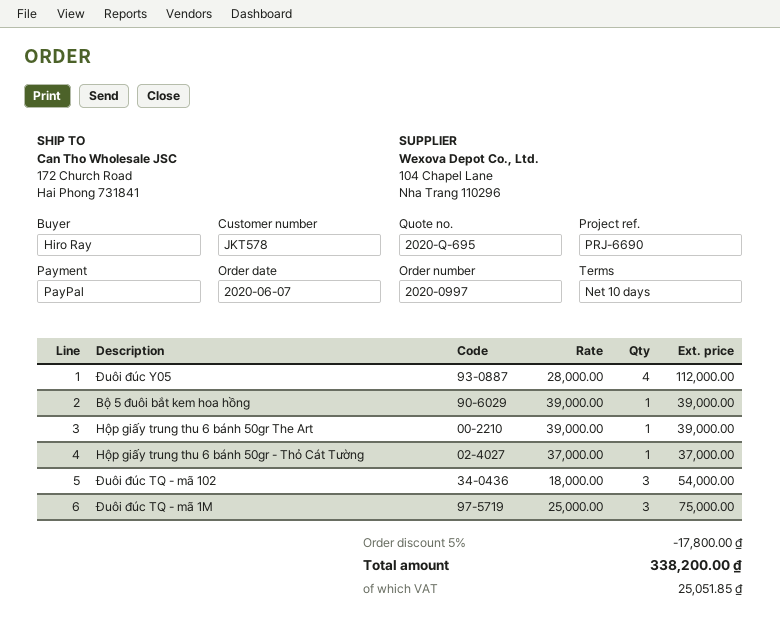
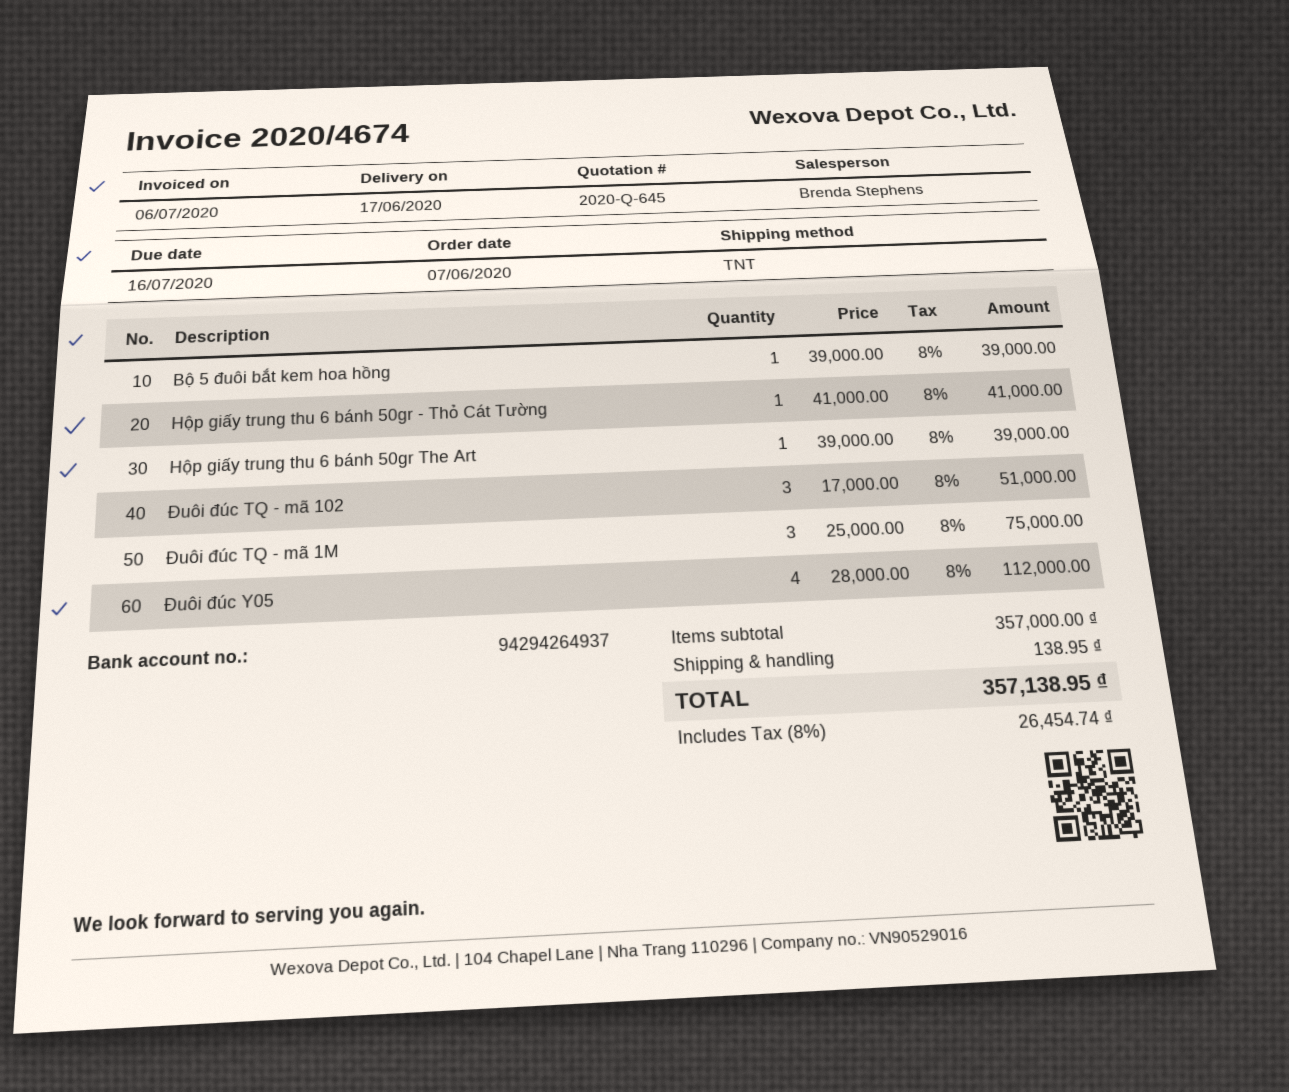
quote number: 2020-Q-695 -> 2020-Q-645
Hộp giấy trung thu 6 bánh 50gr - Thỏ Cát Tường: 1 x 37000.00 = 37000.00 -> 1 x 41000.00 = 41000.00
Đuôi đúc TQ - mã 102: 3 x 18000.00 = 54000.00 -> 3 x 17000.00 = 51000.00
discount: 5% = 17800.00 -> none
shipping: none -> 138.95
tax: 25051.85 -> 26454.74
total: 338200.00 -> 357138.95

